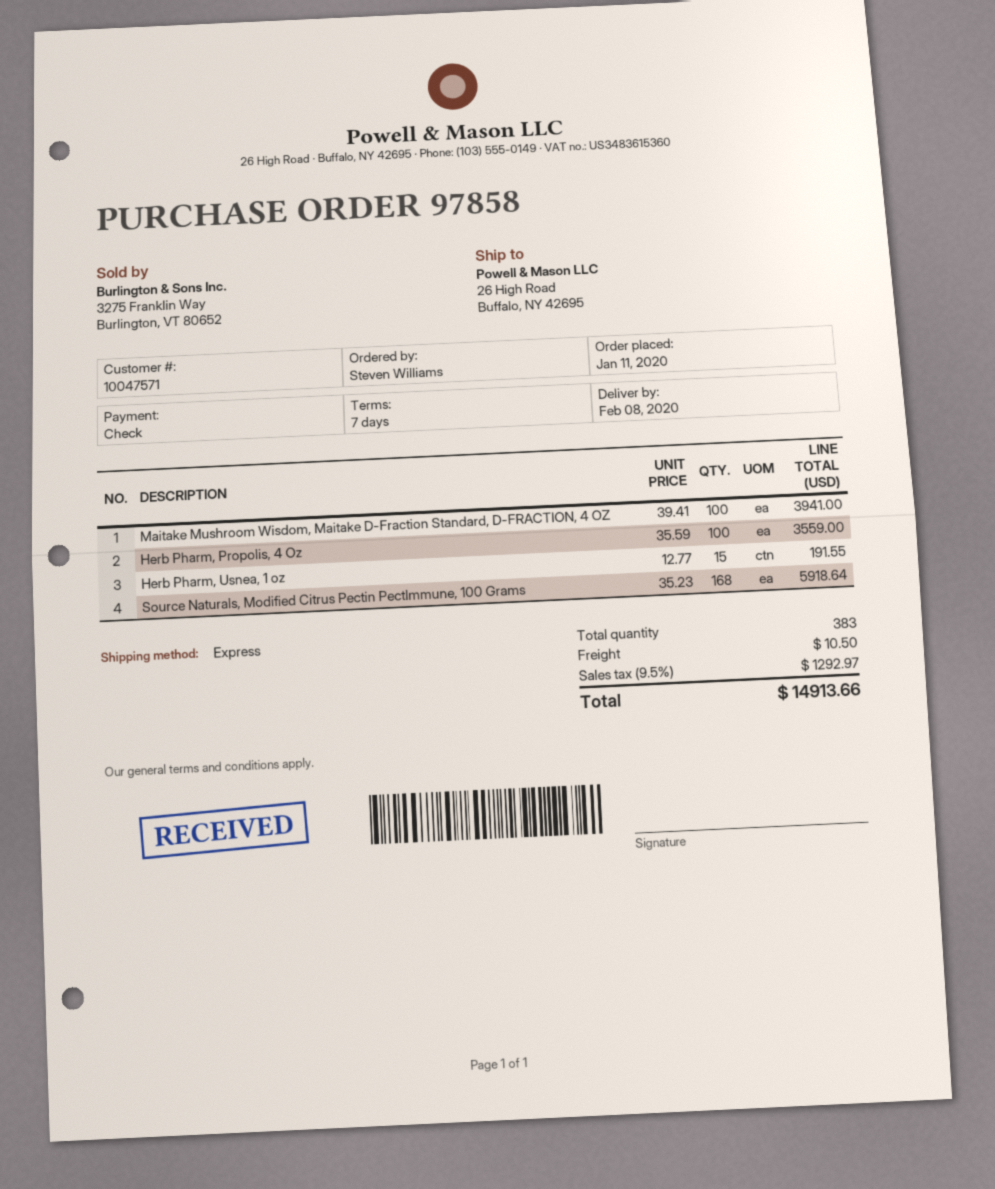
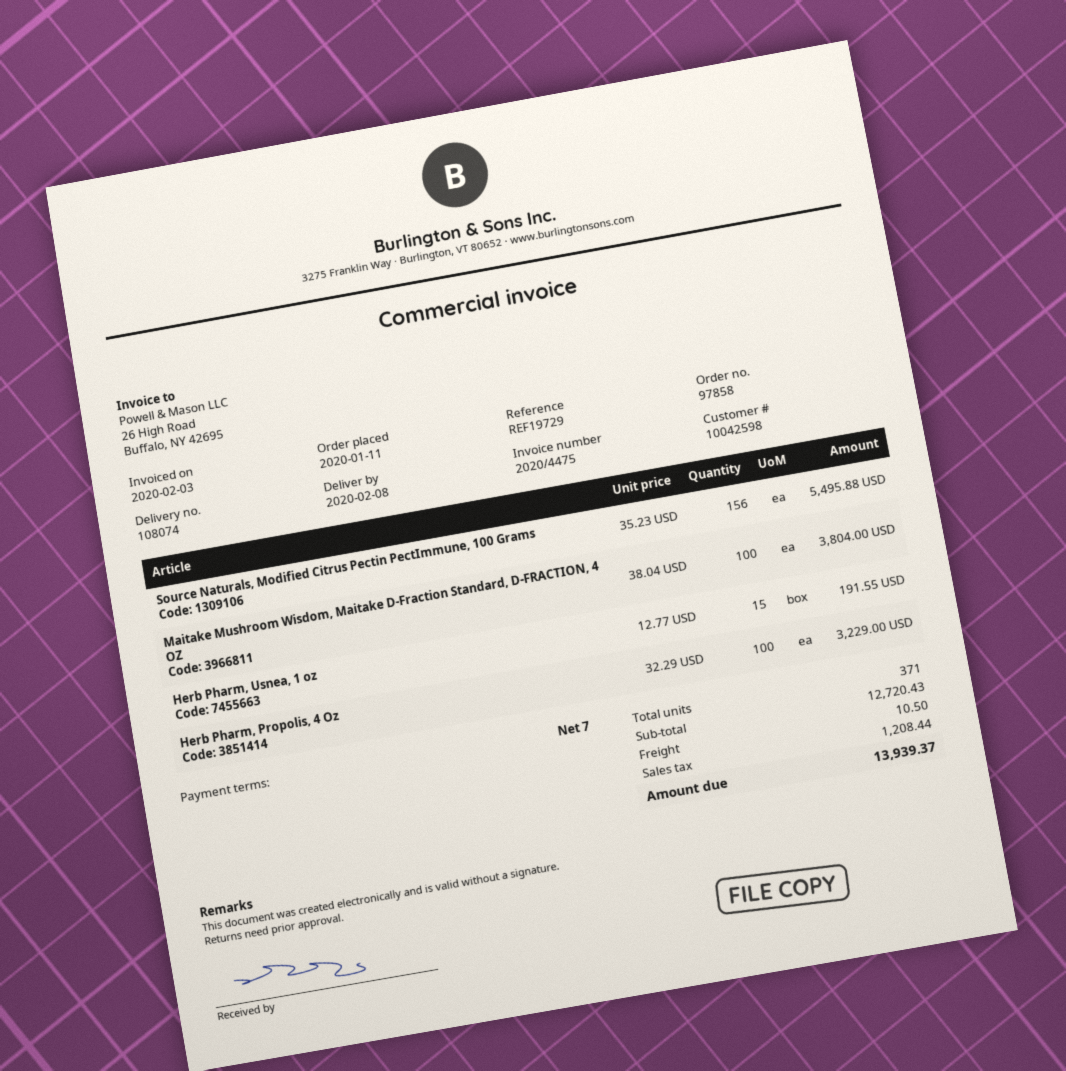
customer number: 10047571 -> 10042598
Maitake Mushroom Wisdom, Maitake D-Fraction Standard, D-FRACTION, 4 OZ: 100 x 39.41 = 3941.00 -> 100 x 38.04 = 3804.00
Herb Pharm, Propolis, 4 Oz: 100 x 35.59 = 3559.00 -> 100 x 32.29 = 3229.00
Source Naturals, Modified Citrus Pectin PectImmune, 100 Grams: 168 x 35.23 = 5918.64 -> 156 x 35.23 = 5495.88
total quantity: 383 -> 371
tax: 1292.97 -> 1208.44
total: 14913.66 -> 13939.37

